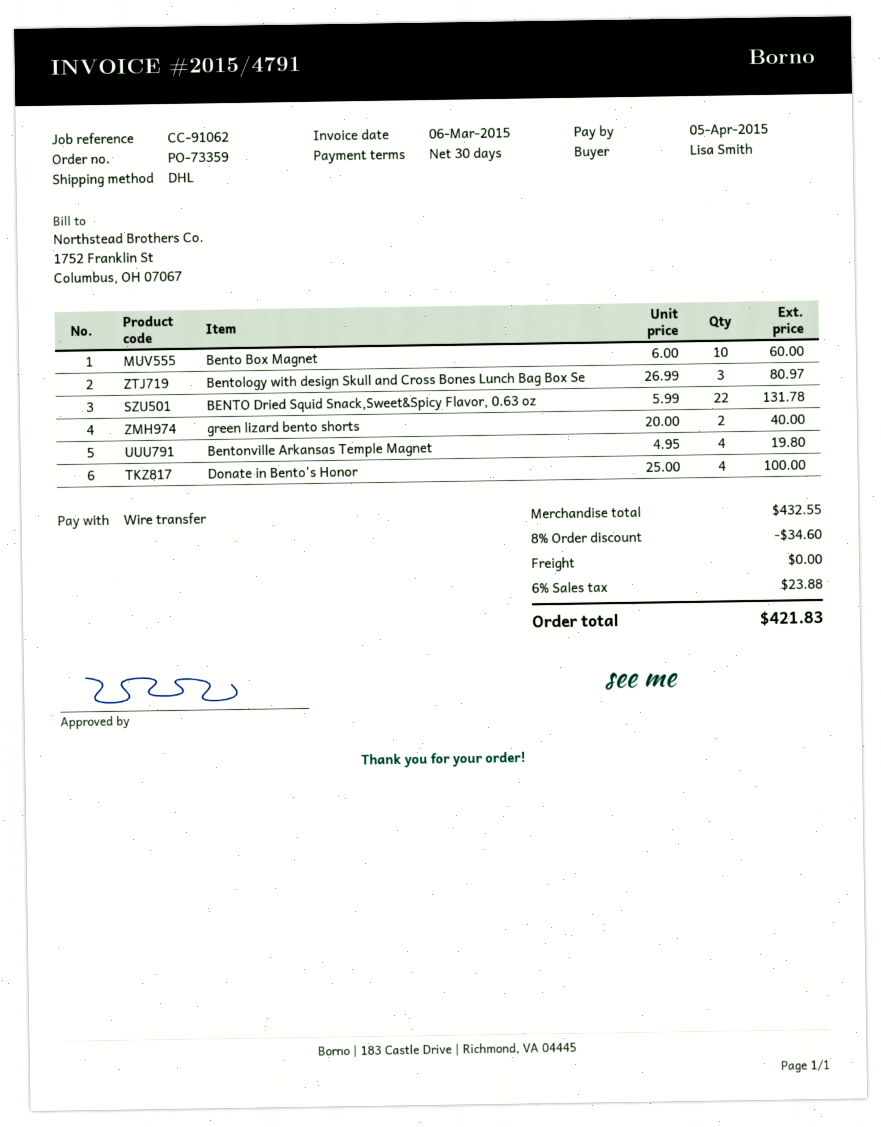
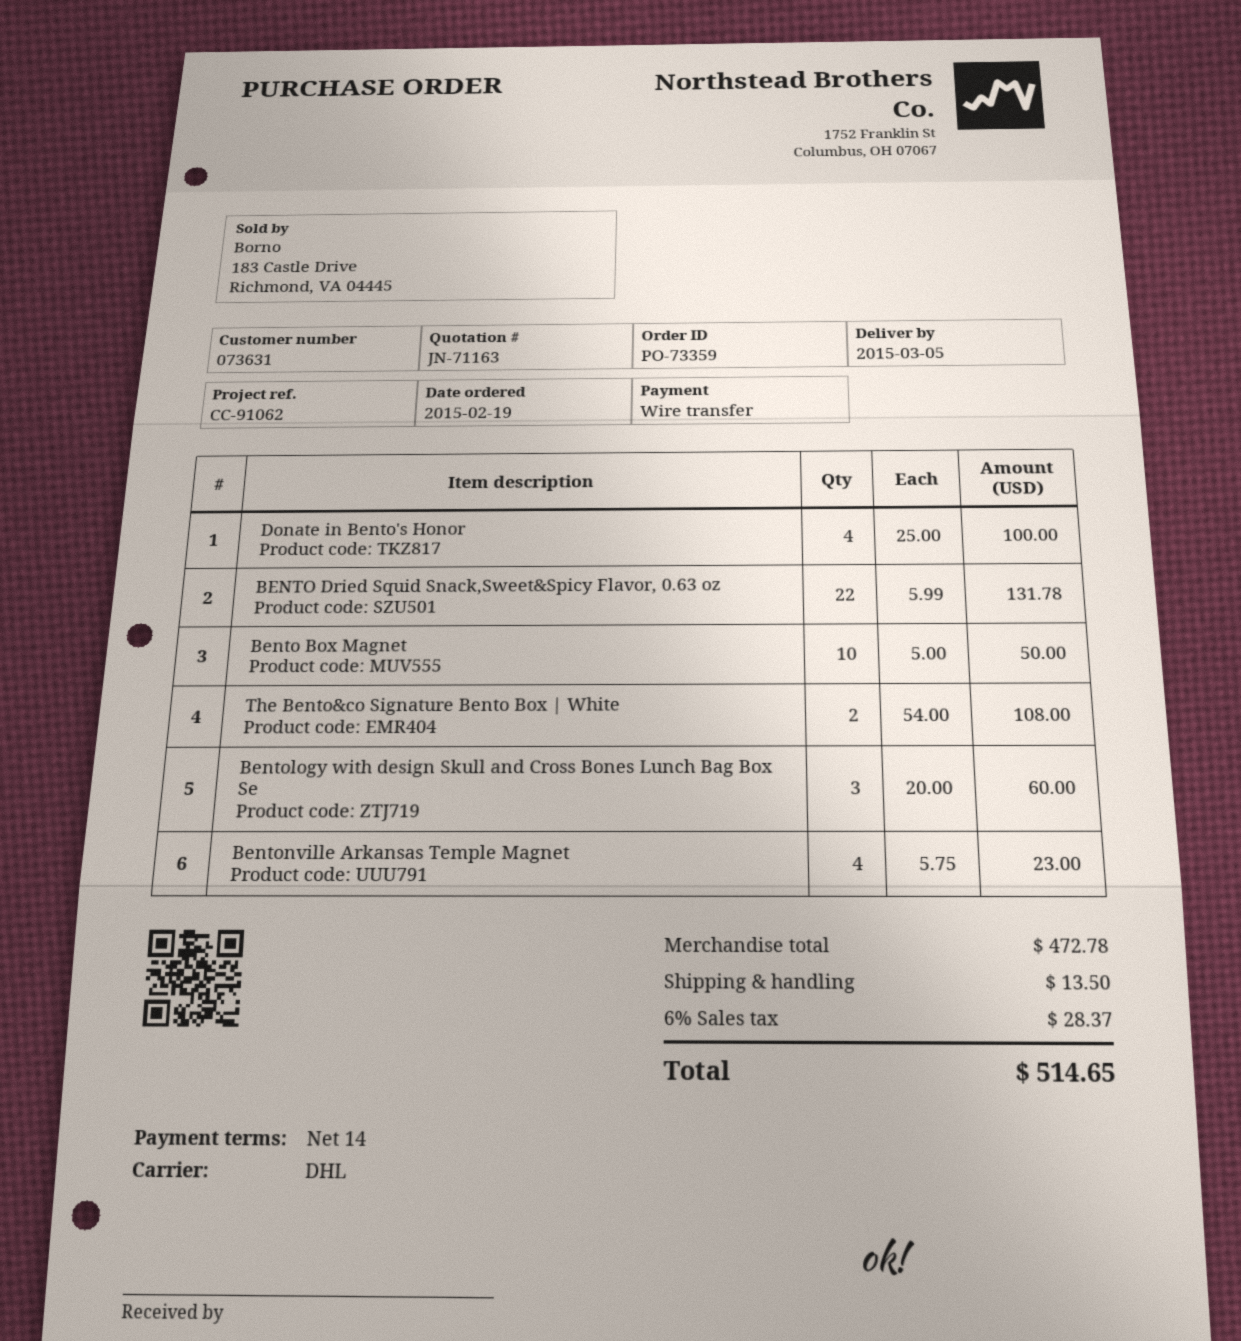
payment terms: 30 days -> 14 days
Bento Box Magnet: 10 x 6.00 = 60.00 -> 10 x 5.00 = 50.00
Bentology with design Skull and Cross Bones Lunch Bag Box Se: 3 x 26.99 = 80.97 -> 3 x 20.00 = 60.00
green lizard bento shorts: 2 x 20.00 = 40.00 -> none
Bentonville Arkansas Temple Magnet: 4 x 4.95 = 19.80 -> 4 x 5.75 = 23.00
The Bento&co Signature Bento Box | White: none -> 2 x 54.00 = 108.00
subtotal: 432.55 -> 472.78
discount: 8% = 34.60 -> none
shipping: 0.00 -> 13.50
tax: 6% = 23.88 -> 6% = 28.37
total: 421.83 -> 514.65

